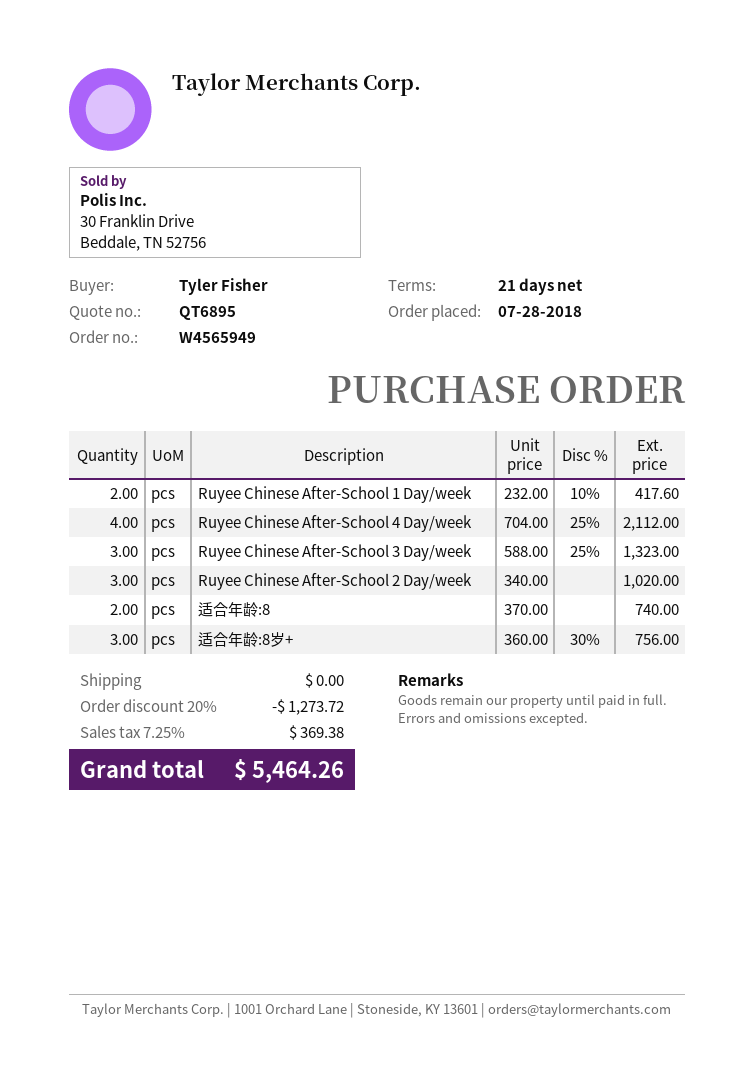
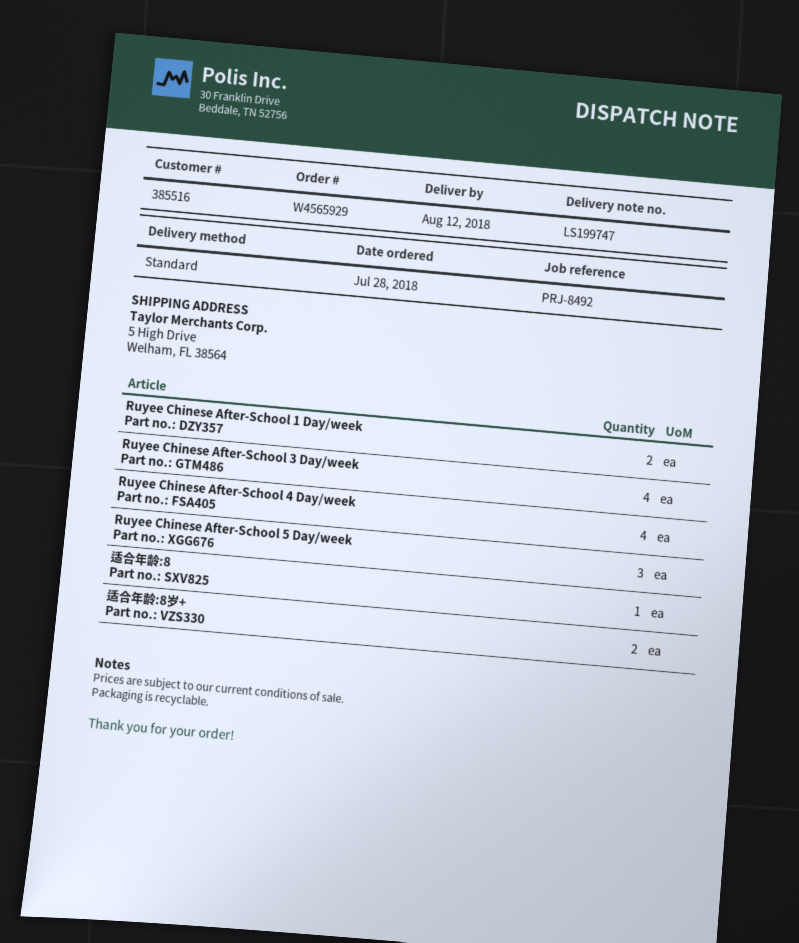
order number: W4565949 -> W4565929
Ruyee Chinese After-School 3 Day/week: 3 -> 4
Ruyee Chinese After-School 2 Day/week: 3 -> none
适合年龄:8: 2 -> 1
适合年龄:8岁+: 3 -> 2
Ruyee Chinese After-School 5 Day/week: none -> 3

